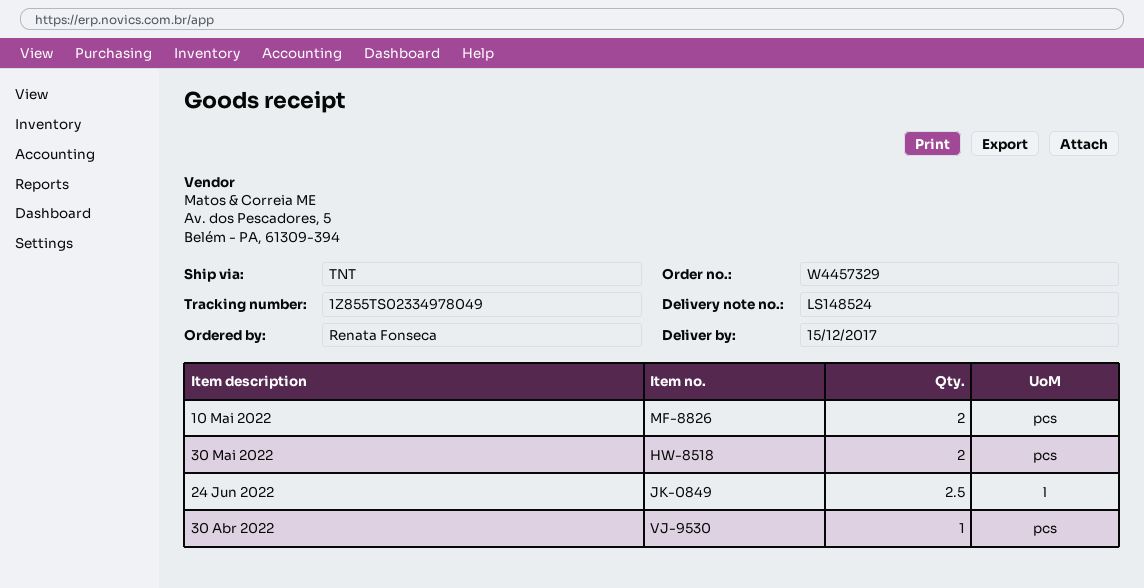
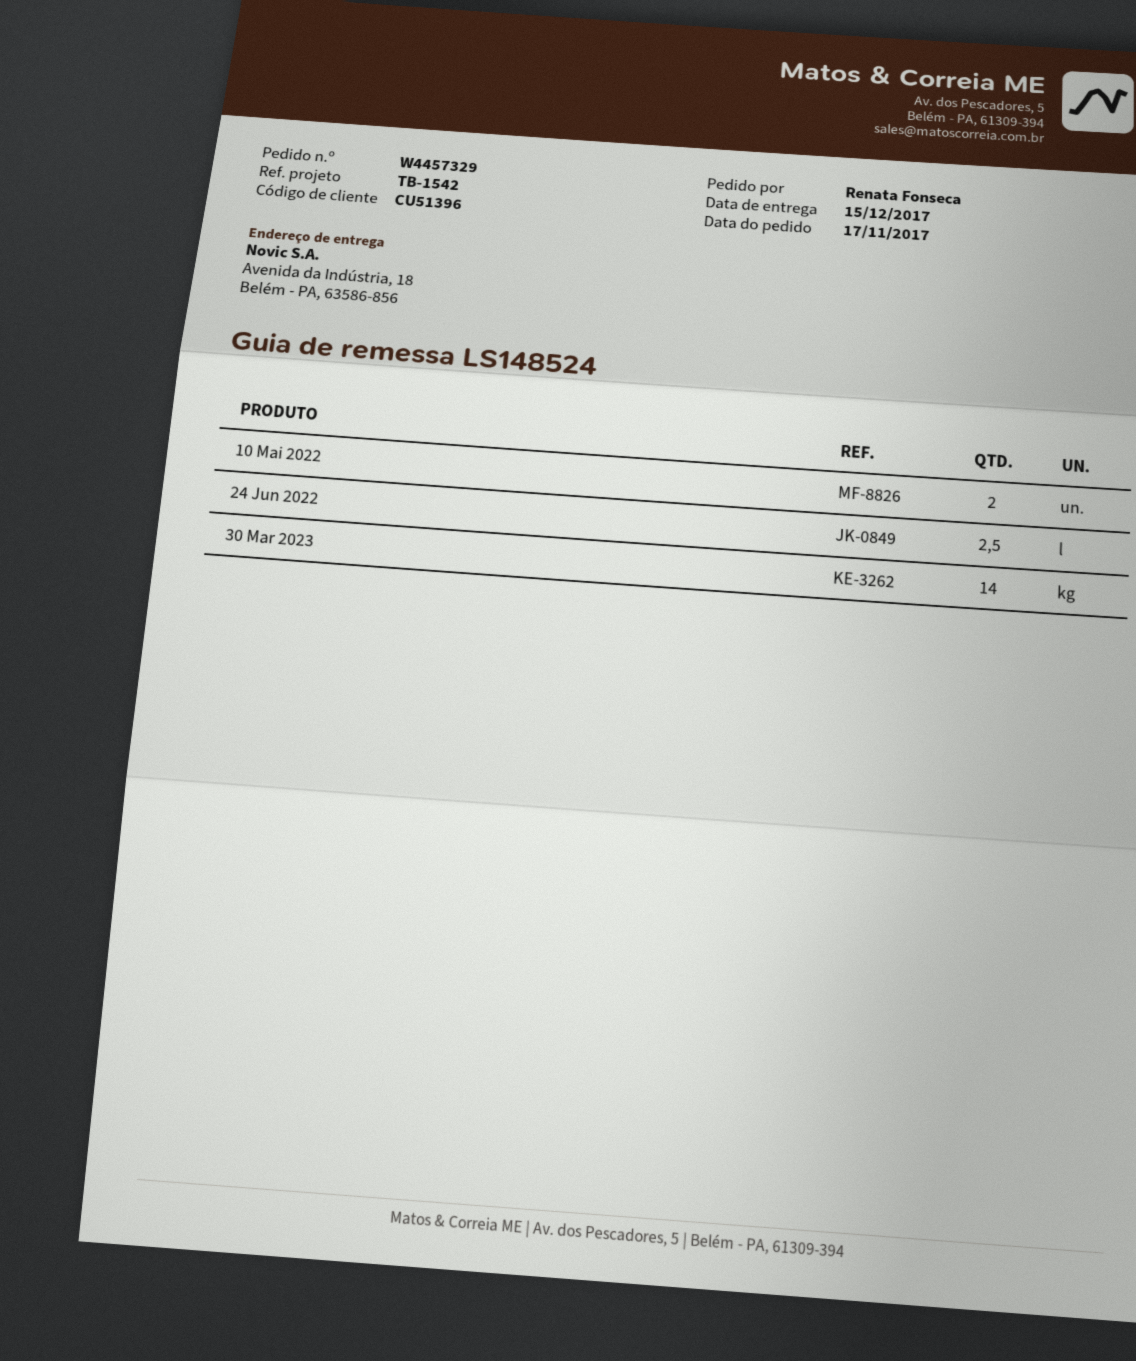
30 Mai 2022: 2 -> none
30 Abr 2022: 1 -> none
30 Mar 2023: none -> 14

